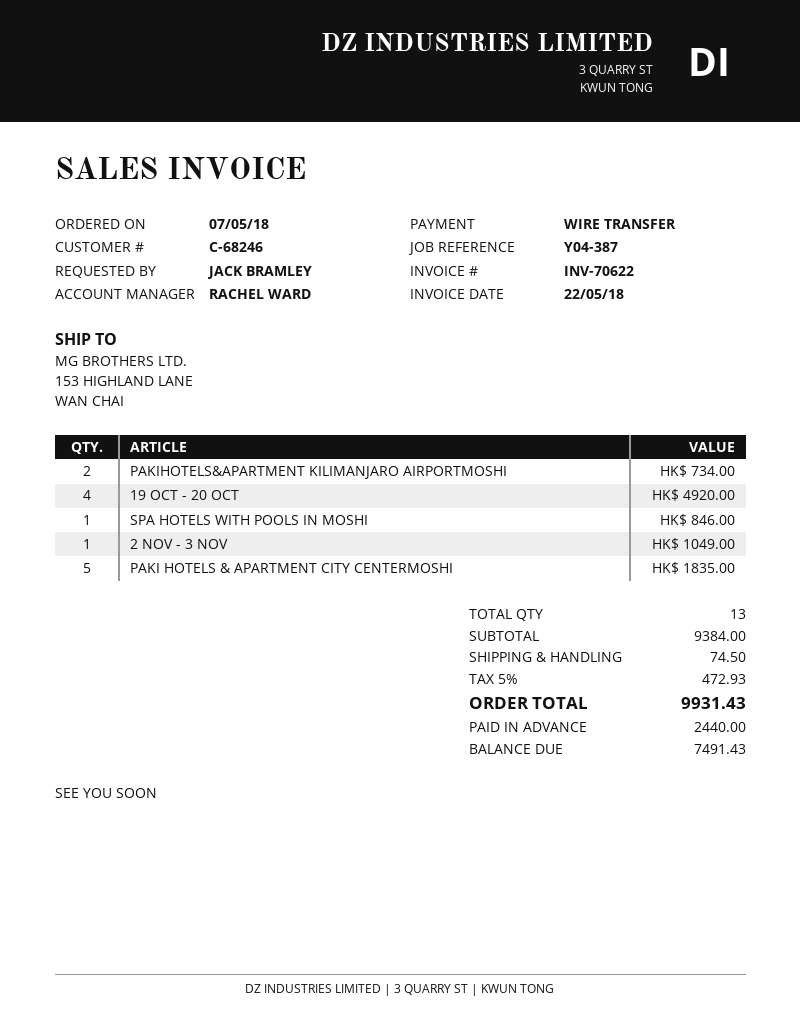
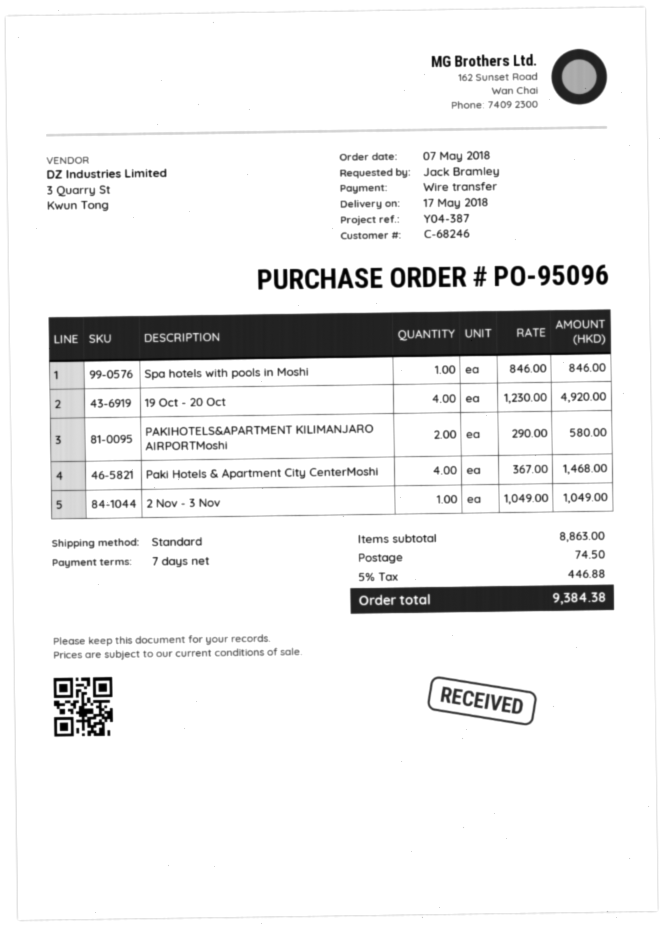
PAKIHOTELS&APARTMENT KILIMANJARO AIRPORTMOSHI: 2 for 734.00 -> 2 for 580.00
PAKI HOTELS & APARTMENT CITY CENTERMOSHI: 5 for 1835.00 -> 4 for 1468.00
subtotal: 9384.00 -> 8863.00
tax: 5% = 472.93 -> 5% = 446.88
total: 9931.43 -> 9384.38

